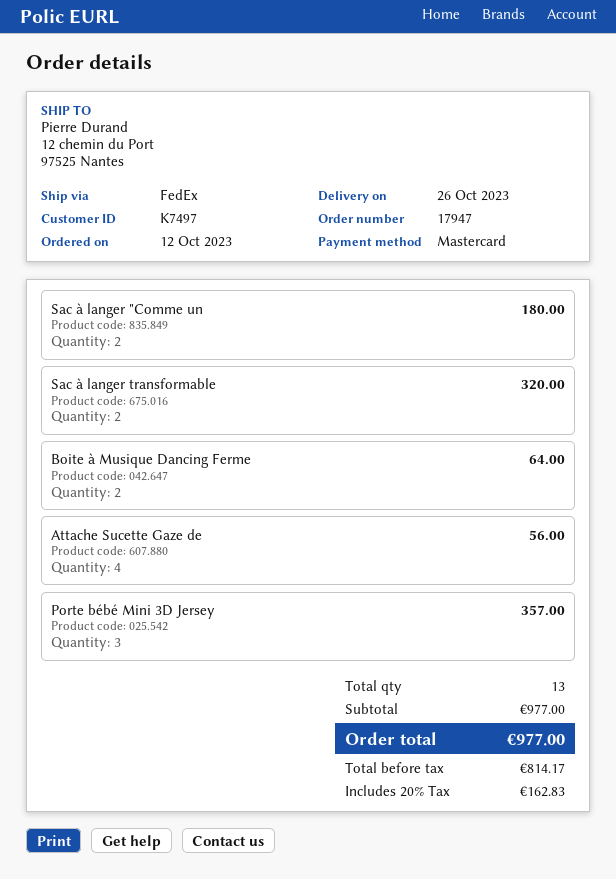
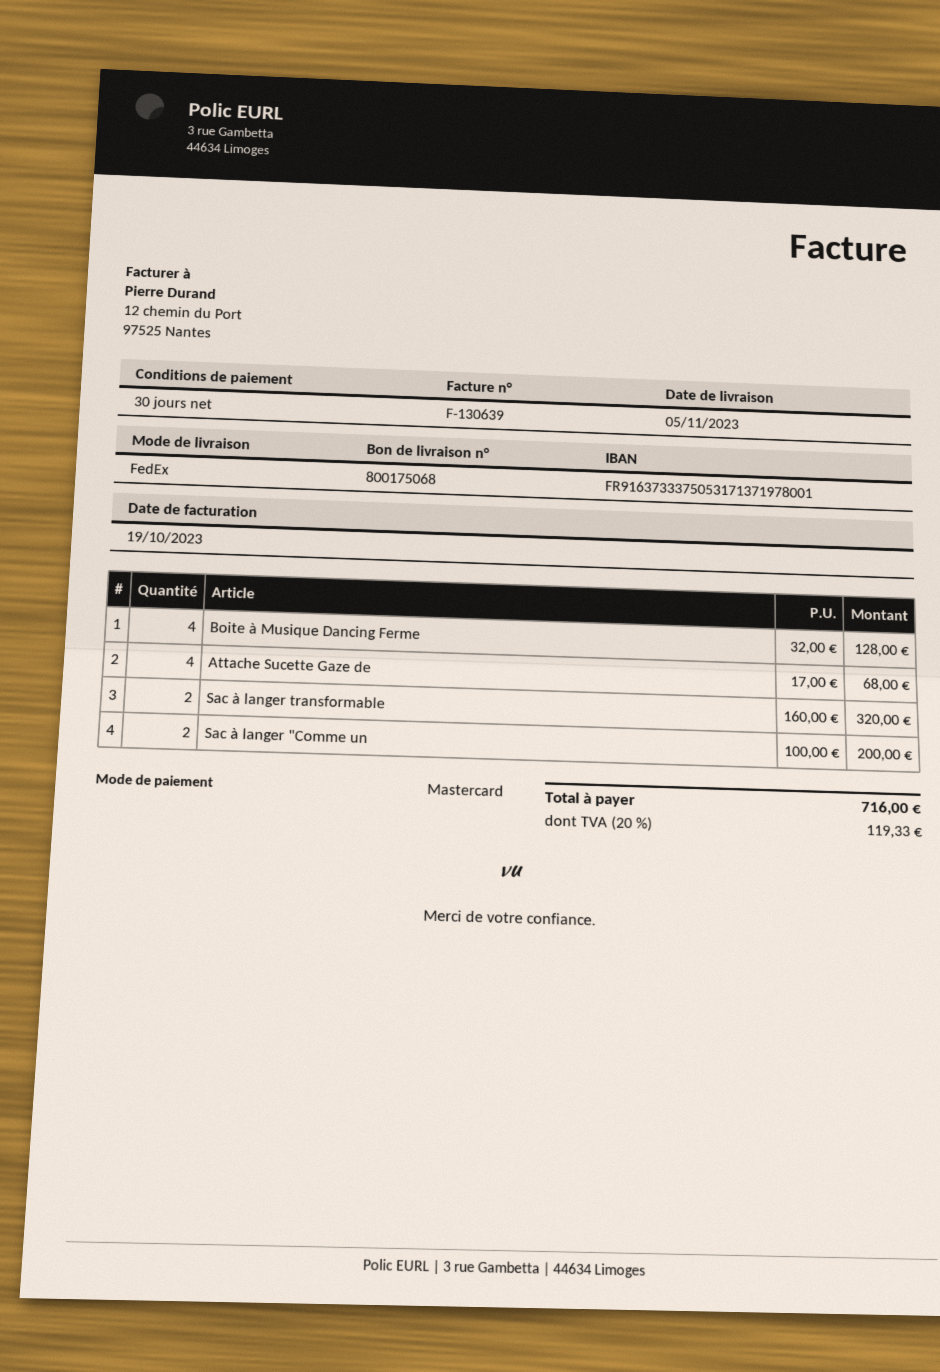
delivery date: 2023-10-26 -> 2023-11-05
Sac à langer "Comme un: 2 for 180.00 -> 2 for 200.00
Boite à Musique Dancing Ferme: 2 for 64.00 -> 4 for 128.00
Attache Sucette Gaze de: 4 for 56.00 -> 4 for 68.00
Porte bébé Mini 3D Jersey: 3 for 357.00 -> none
tax: 20% = 162.83 -> 20% = 119.33
total: 977.00 -> 716.00

